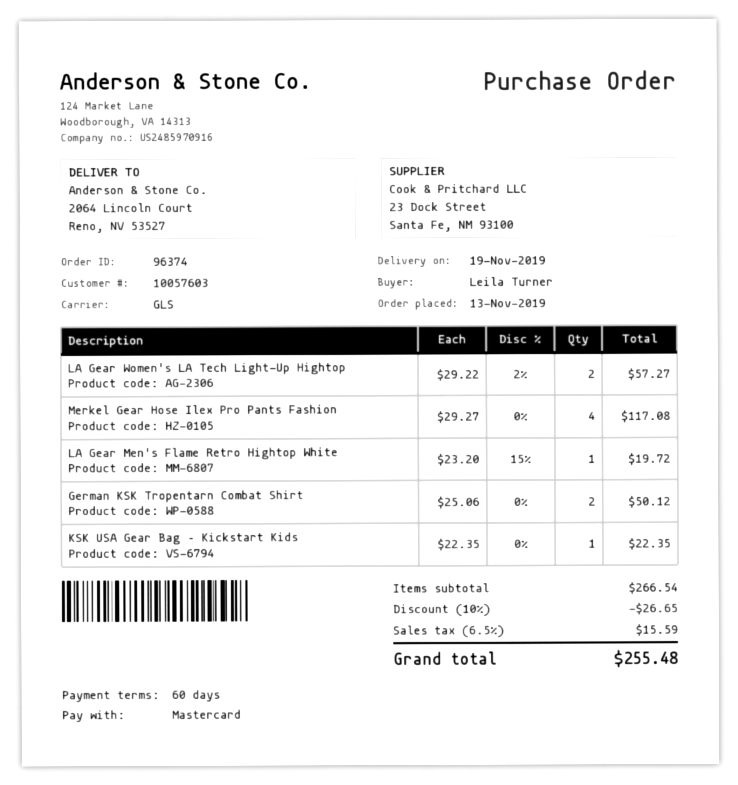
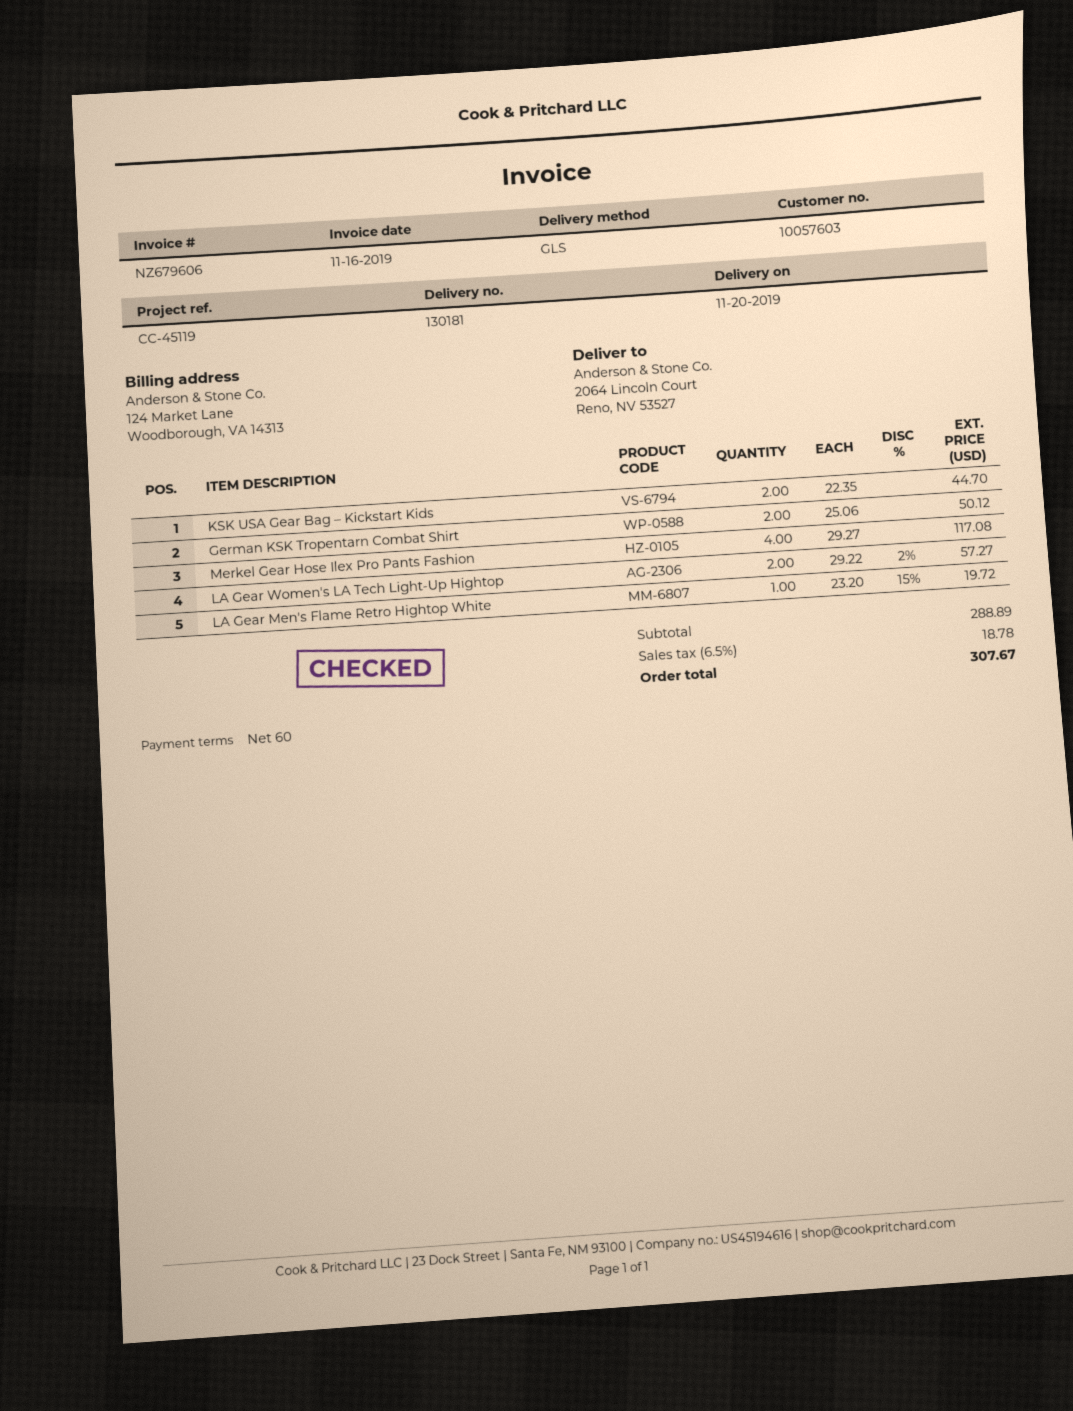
delivery date: 2019-11-19 -> 2019-11-20
KSK USA Gear Bag – Kickstart Kids: 1 x 22.35 = 22.35 -> 2 x 22.35 = 44.70
subtotal: 266.54 -> 288.89
discount: 10% = 26.65 -> none
tax: 6.5% = 15.59 -> 6.5% = 18.78
total: 255.48 -> 307.67

